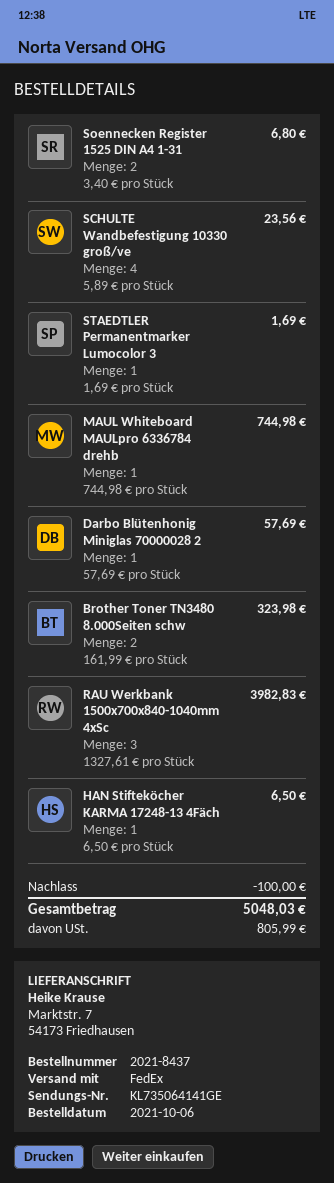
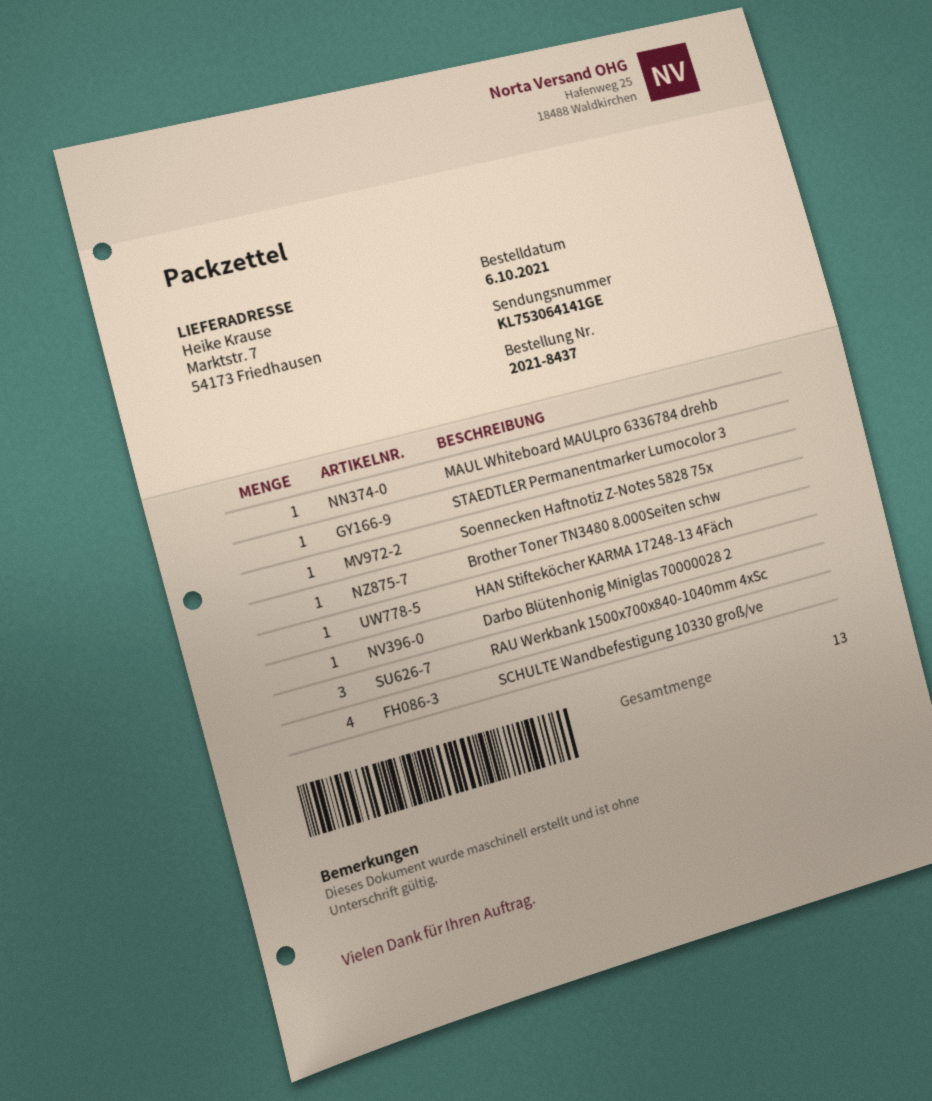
tracking number: KL735064141GE -> KL753064141GE
Soennecken Register 1525 DIN A4 1-31: 2 -> none
Brother Toner TN3480 8.000Seiten schw: 2 -> 1
Soennecken Haftnotiz Z-Notes 5828 75x: none -> 1

